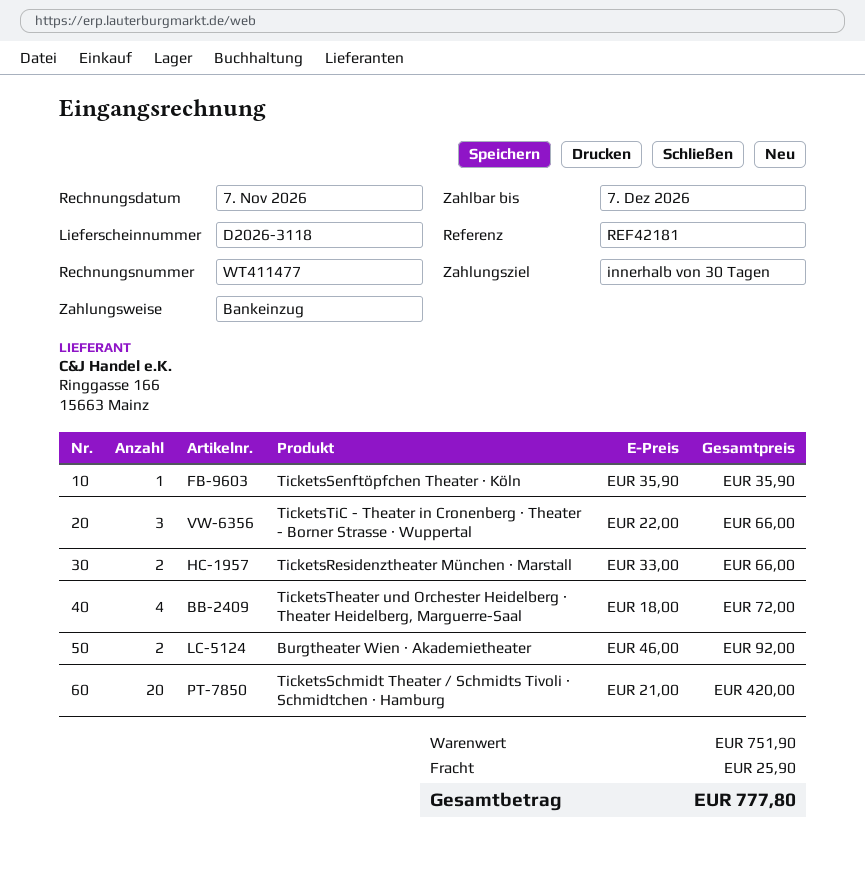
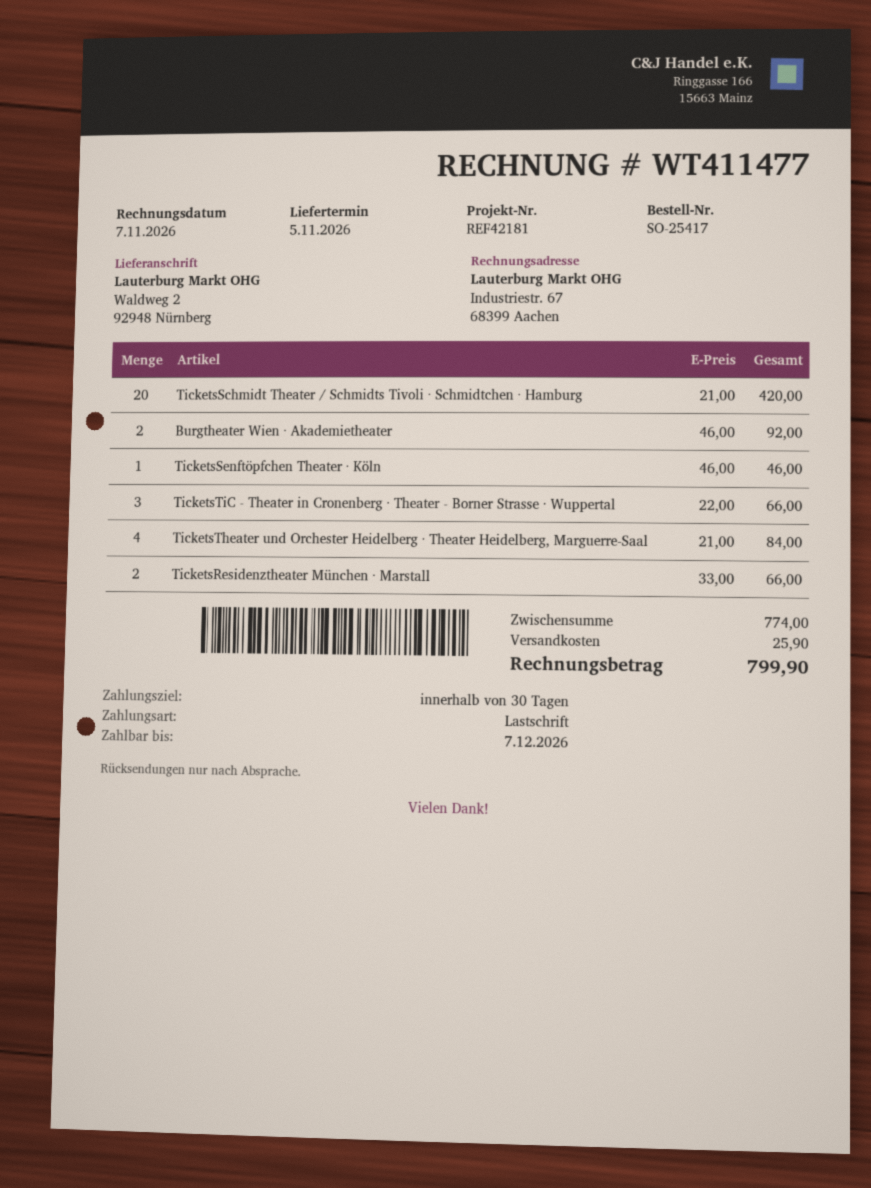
TicketsSenftöpfchen Theater · Köln: 1 x 35.90 = 35.90 -> 1 x 46.00 = 46.00
TicketsTheater und Orchester Heidelberg · Theater Heidelberg, Marguerre-Saal: 4 x 18.00 = 72.00 -> 4 x 21.00 = 84.00
subtotal: 751.90 -> 774.00
total: 777.80 -> 799.90

